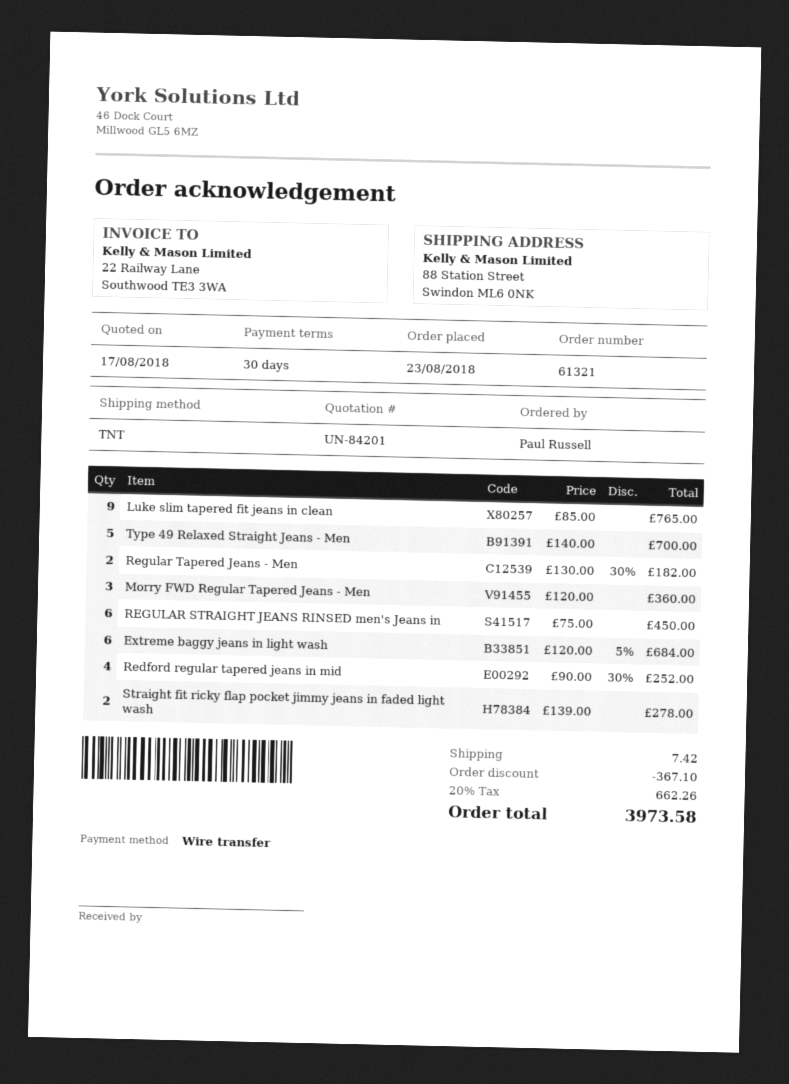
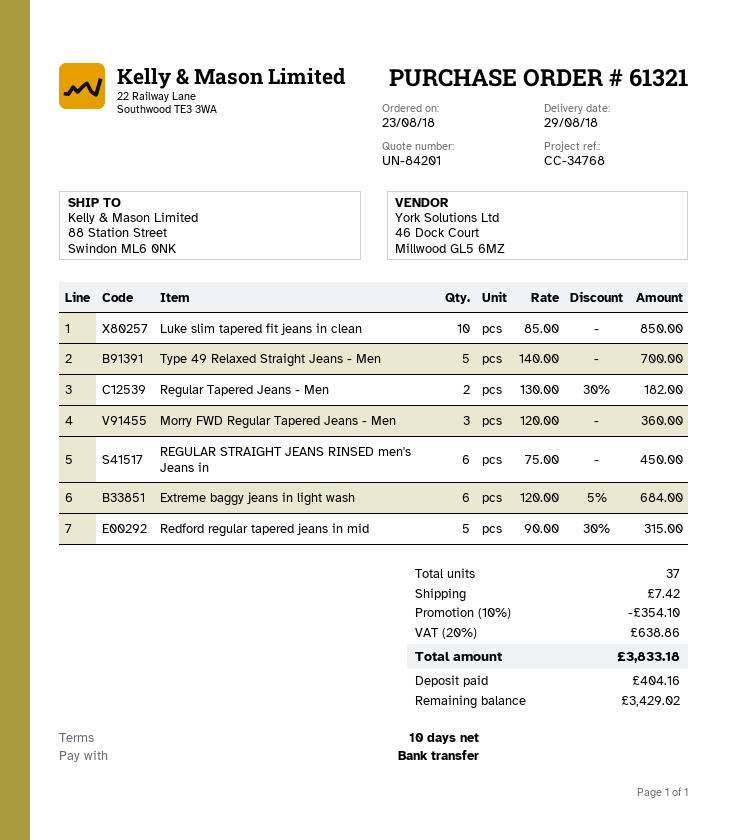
payment terms: 30 days -> 10 days
Luke slim tapered fit jeans in clean: 9 x 85.00 = 765.00 -> 10 x 85.00 = 850.00
Redford regular tapered jeans in mid: 4 x 90.00 - 30% = 252.00 -> 5 x 90.00 - 30% = 315.00
Straight fit ricky flap pocket jimmy jeans in faded light wash: 2 x 139.00 = 278.00 -> none
discount: 367.10 -> 354.10
tax: 20% = 662.26 -> 20% = 638.86
total: 3973.58 -> 3833.18

